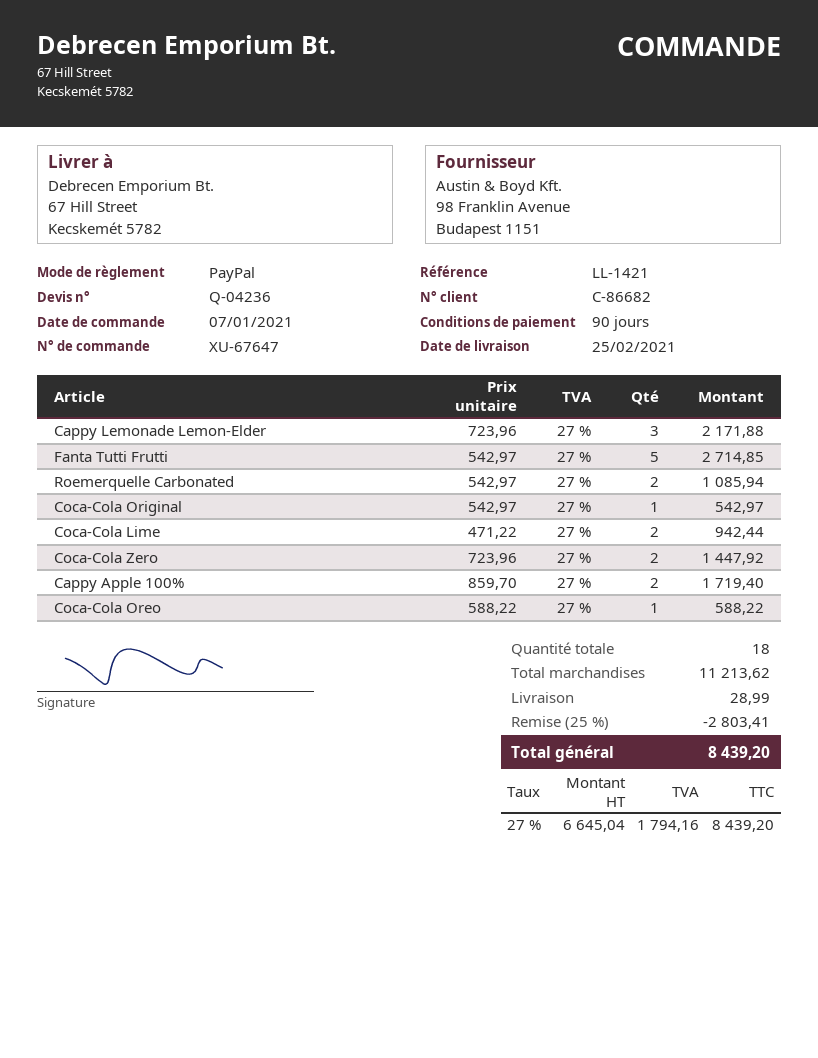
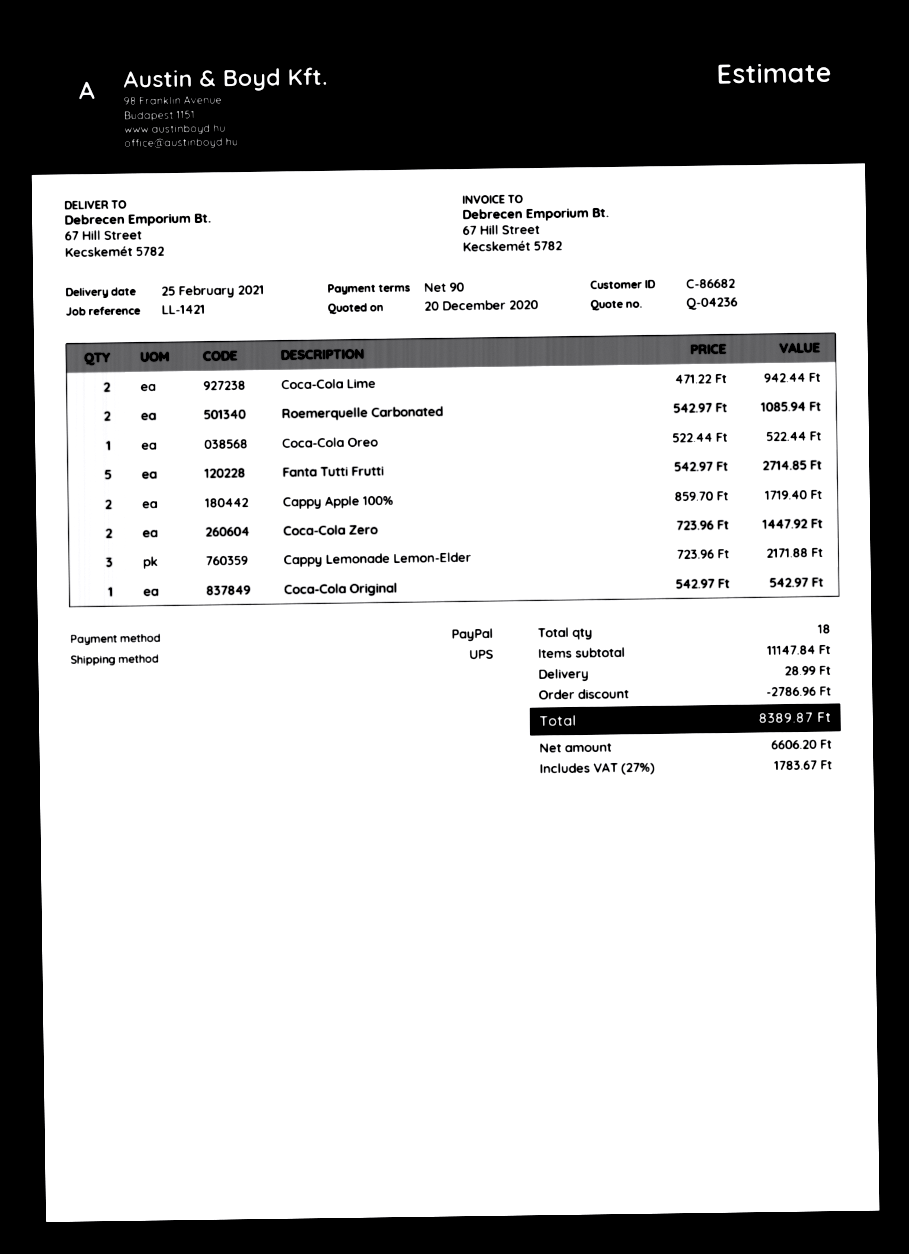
Coca-Cola Oreo: 1 x 588.22 = 588.22 -> 1 x 522.44 = 522.44
subtotal: 11213.62 -> 11147.84
discount: 2803.41 -> 2786.96
net: 6645.04 -> 6606.20
tax: 27% = 1794.16 -> 27% = 1783.67
total: 8439.20 -> 8389.87

